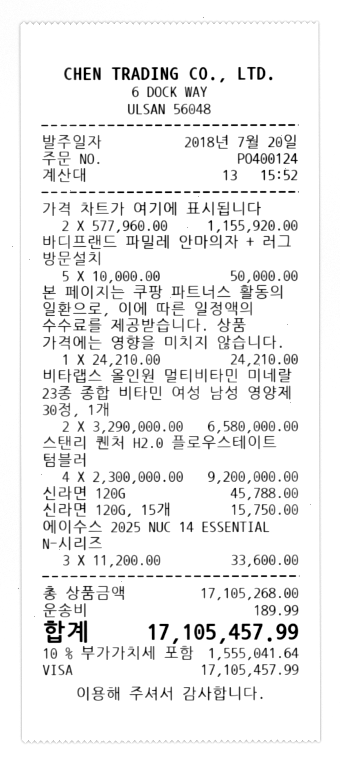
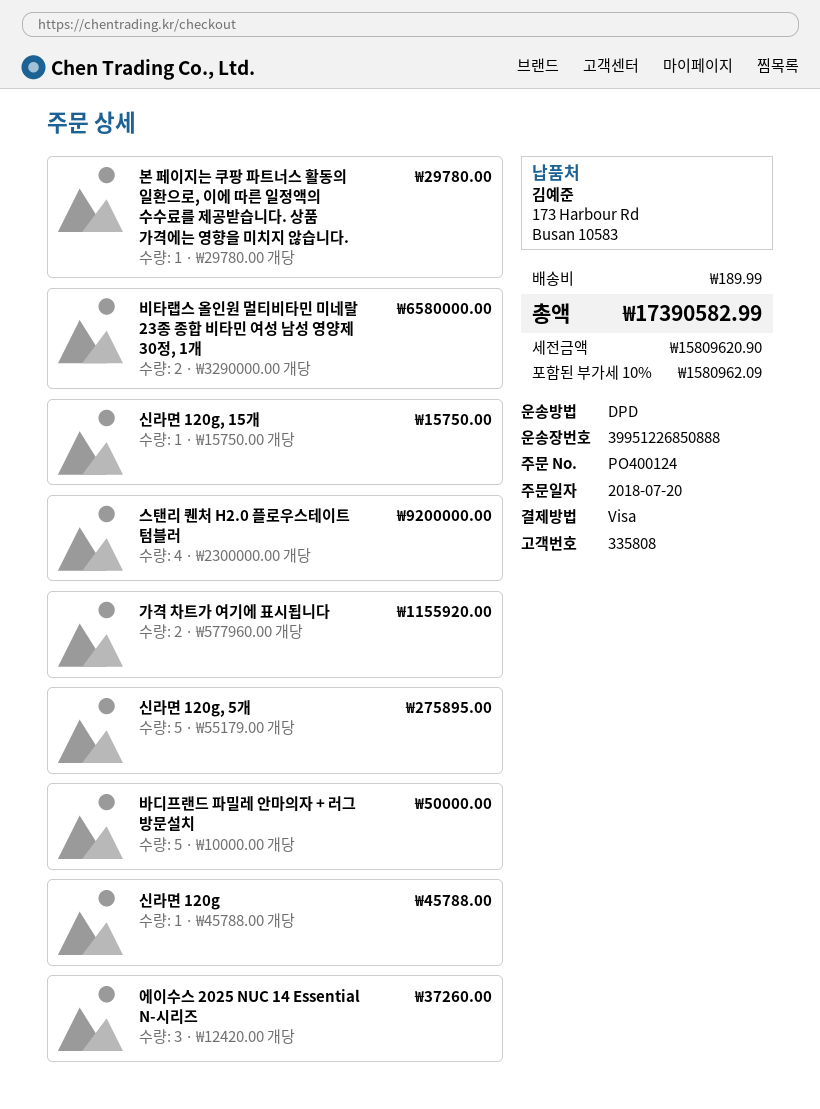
본 페이지는 쿠팡 파트너스 활동의 일환으로, 이에 따른 일정액의 수수료를 제공받습니다. 상품 가격에는 영향을 미치지 않습니다.: 1 x 24210.00 = 24210.00 -> 1 x 29780.00 = 29780.00
에이수스 2025 NUC 14 ESSENTIAL N-시리즈: 3 x 11200.00 = 33600.00 -> 3 x 12420.00 = 37260.00
신라면 120g, 5개: none -> 5 x 55179.00 = 275895.00
tax: 10% = 1555041.64 -> 10% = 1580962.09
total: 17105457.99 -> 17390582.99

